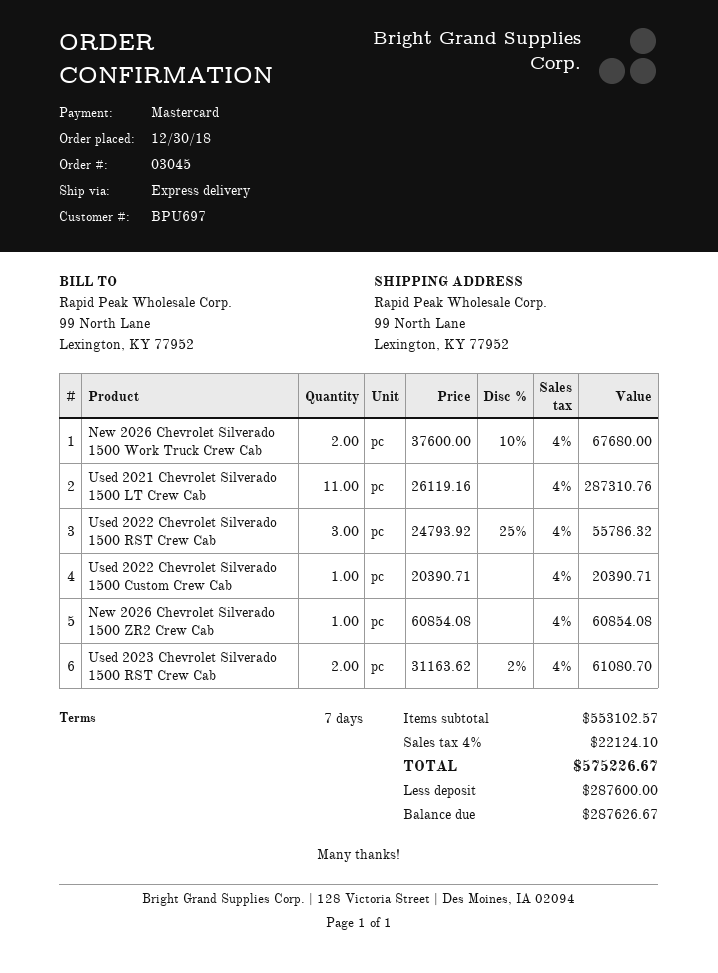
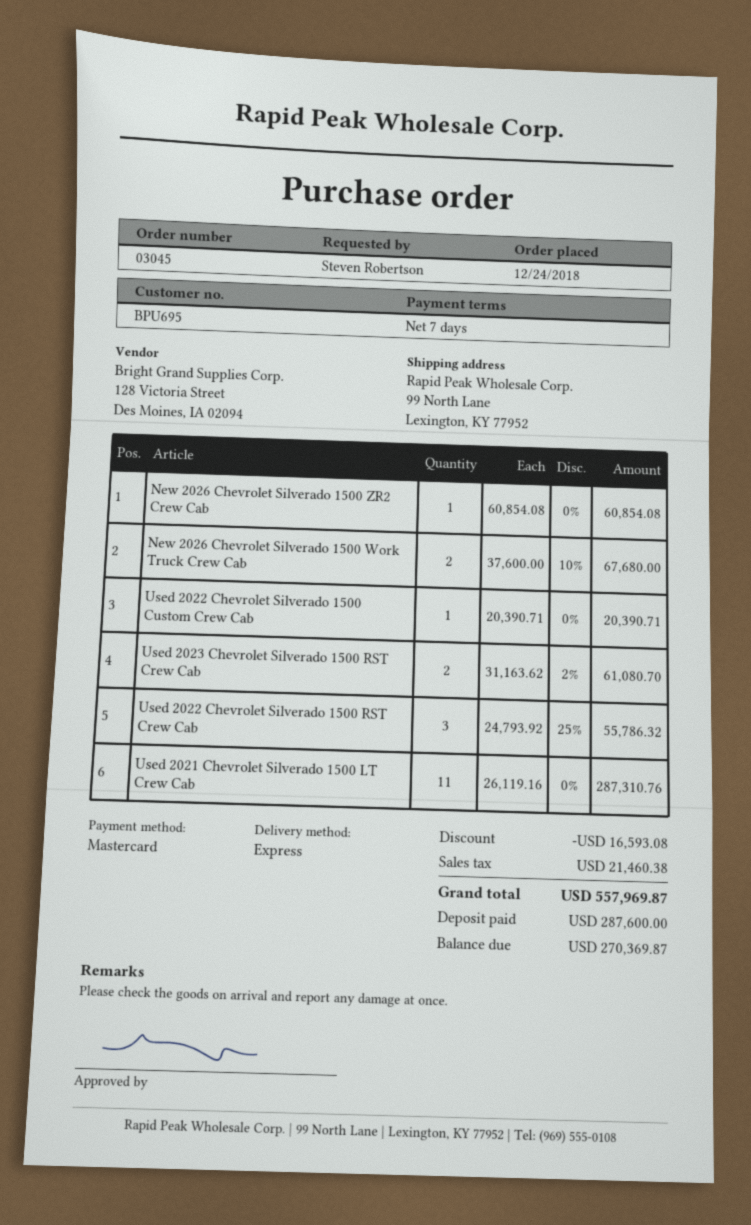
order date: 2018-12-30 -> 2018-12-24
customer number: BPU697 -> BPU695
discount: none -> 16593.08
tax: 22124.10 -> 21460.38
total: 575226.67 -> 557969.87
balance: 287626.67 -> 270369.87

